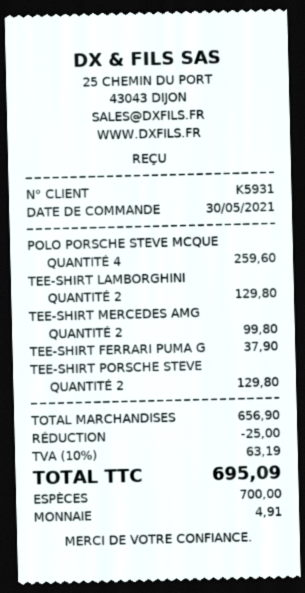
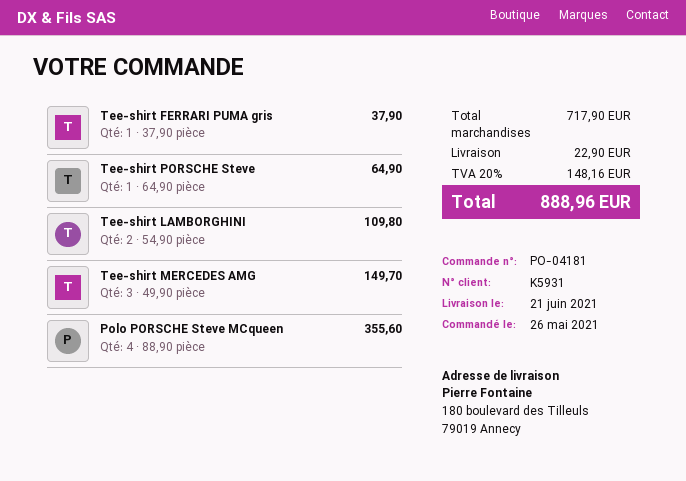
order date: 2021-05-30 -> 2021-05-26
POLO PORSCHE STEVE MCQUE: 4 for 259.60 -> 4 for 355.60
TEE-SHIRT LAMBORGHINI: 2 for 129.80 -> 2 for 109.80
TEE-SHIRT MERCEDES AMG: 2 for 99.80 -> 3 for 149.70
TEE-SHIRT PORSCHE STEVE: 2 for 129.80 -> 1 for 64.90
subtotal: 656.90 -> 717.90
discount: 25.00 -> none
shipping: none -> 22.90
tax: 10% = 63.19 -> 20% = 148.16
total: 695.09 -> 888.96

